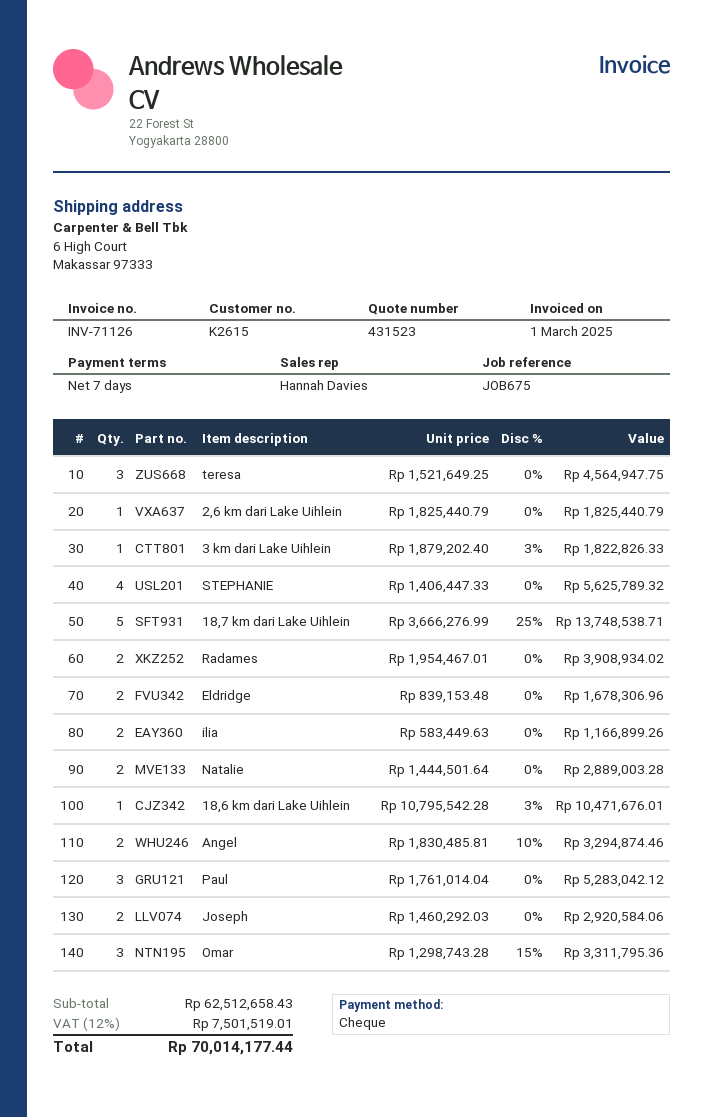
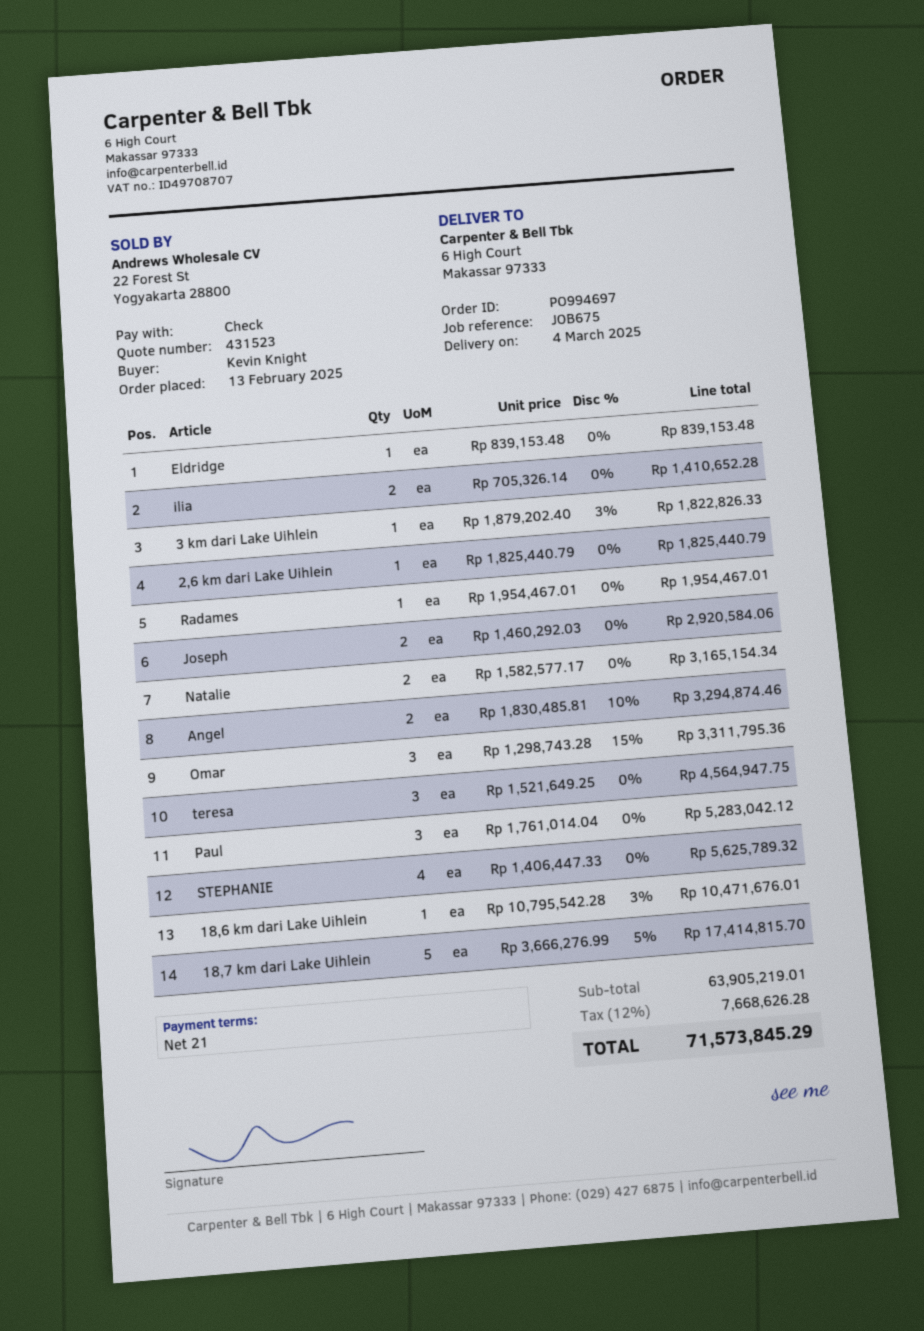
payment terms: 7 days -> 21 days
18,7 km dari Lake Uihlein: 5 x 3666276.99 - 25% = 13748538.71 -> 5 x 3666276.99 - 5% = 17414815.70
Radames: 2 x 1954467.01 = 3908934.02 -> 1 x 1954467.01 = 1954467.01
Eldridge: 2 x 839153.48 = 1678306.96 -> 1 x 839153.48 = 839153.48
ilia: 2 x 583449.63 = 1166899.26 -> 2 x 705326.14 = 1410652.28
Natalie: 2 x 1444501.64 = 2889003.28 -> 2 x 1582577.17 = 3165154.34
subtotal: 62512658.43 -> 63905219.01
tax: 12% = 7501519.01 -> 12% = 7668626.28
total: 70014177.44 -> 71573845.29

